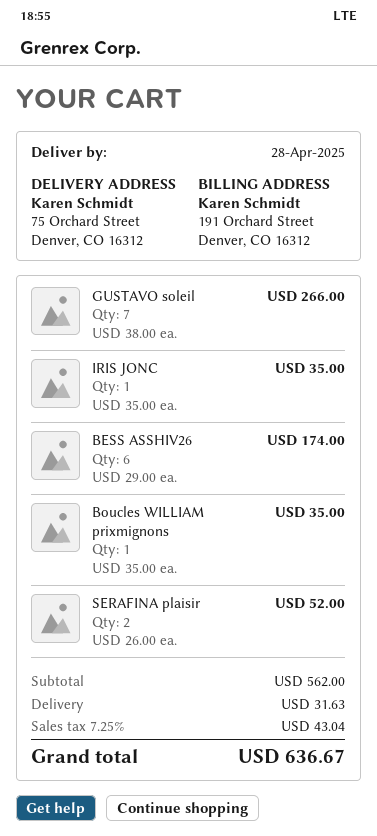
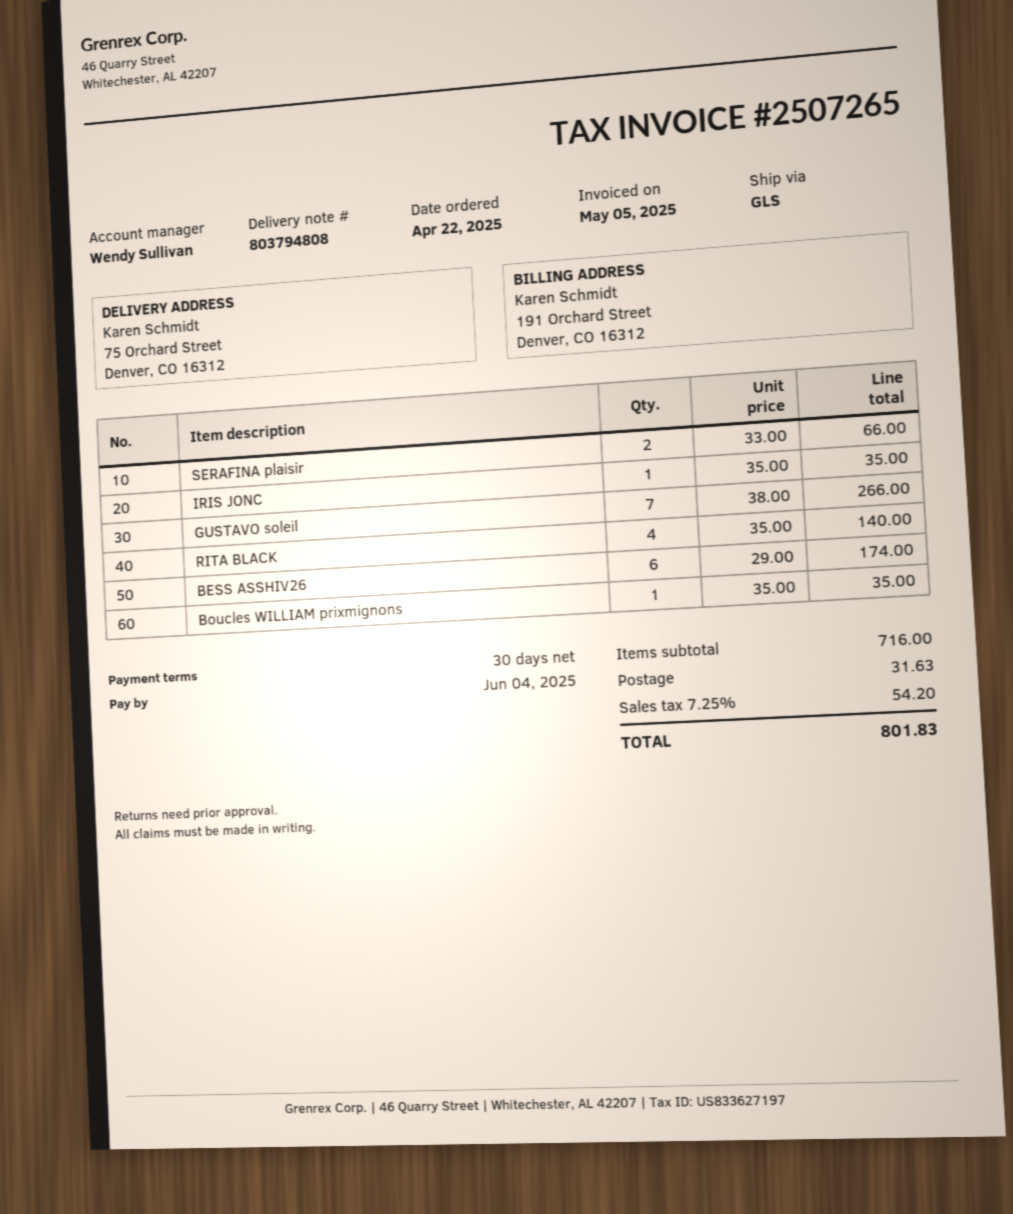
SERAFINA plaisir: 2 x 26.00 = 52.00 -> 2 x 33.00 = 66.00
RITA BLACK: none -> 4 x 35.00 = 140.00
subtotal: 562.00 -> 716.00
tax: 7.25% = 43.04 -> 7.25% = 54.20
total: 636.67 -> 801.83

